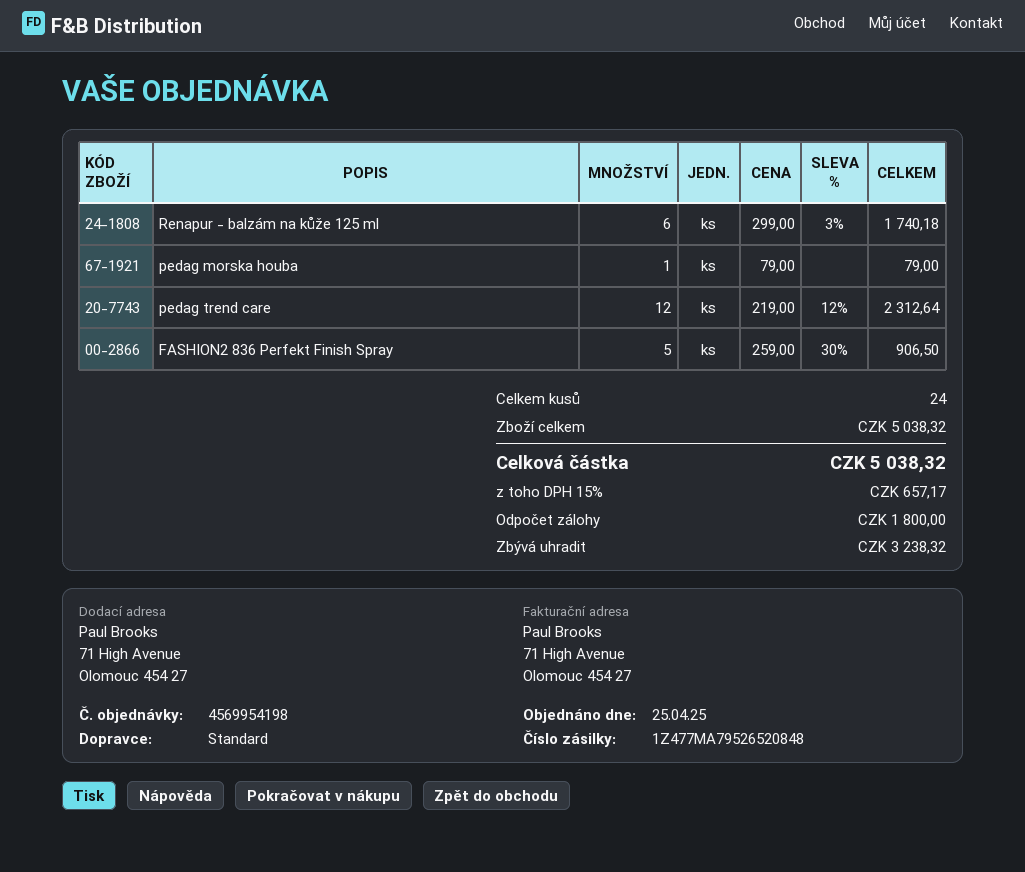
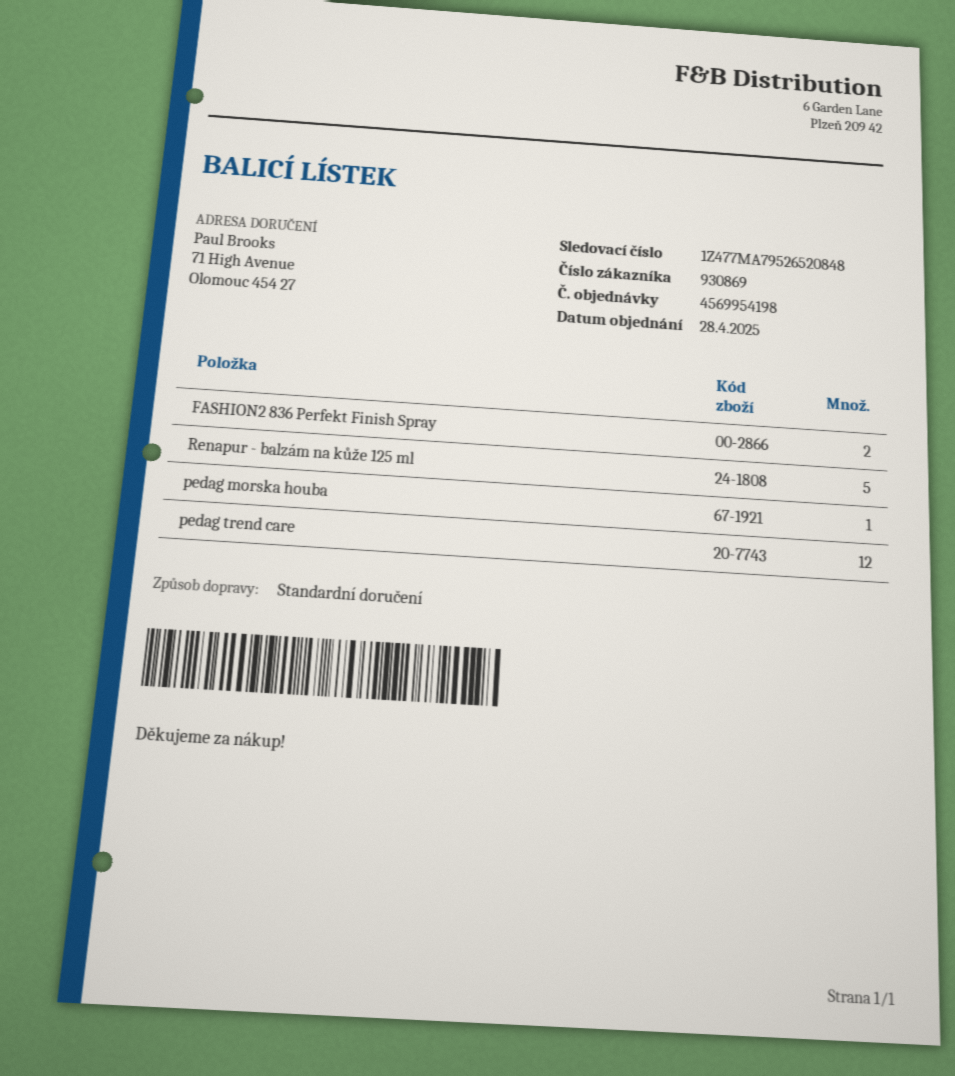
order date: 2025-04-25 -> 2025-04-28
Renapur - balzám na kůže 125 ml: 6 -> 5
FASHION2 836 Perfekt Finish Spray: 5 -> 2

